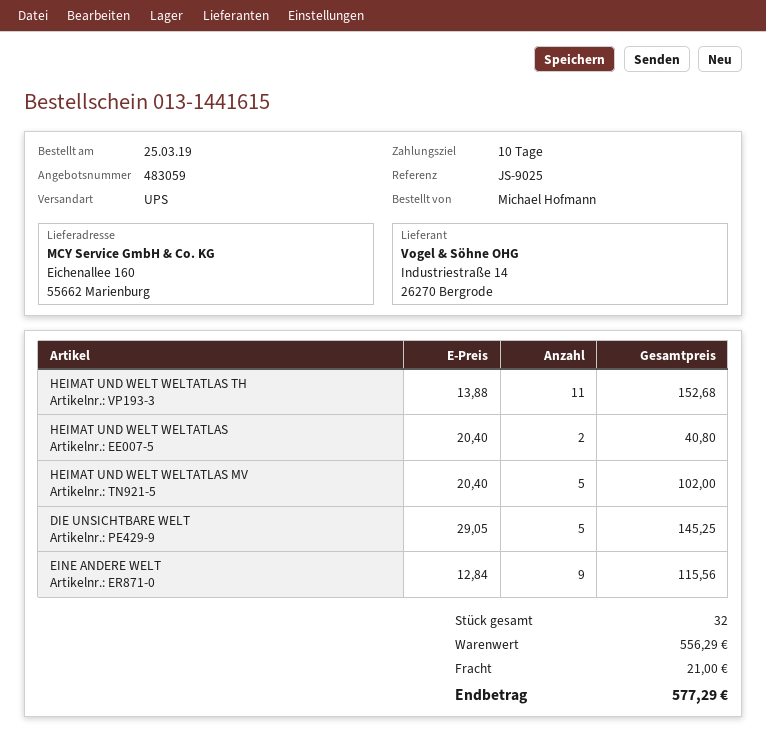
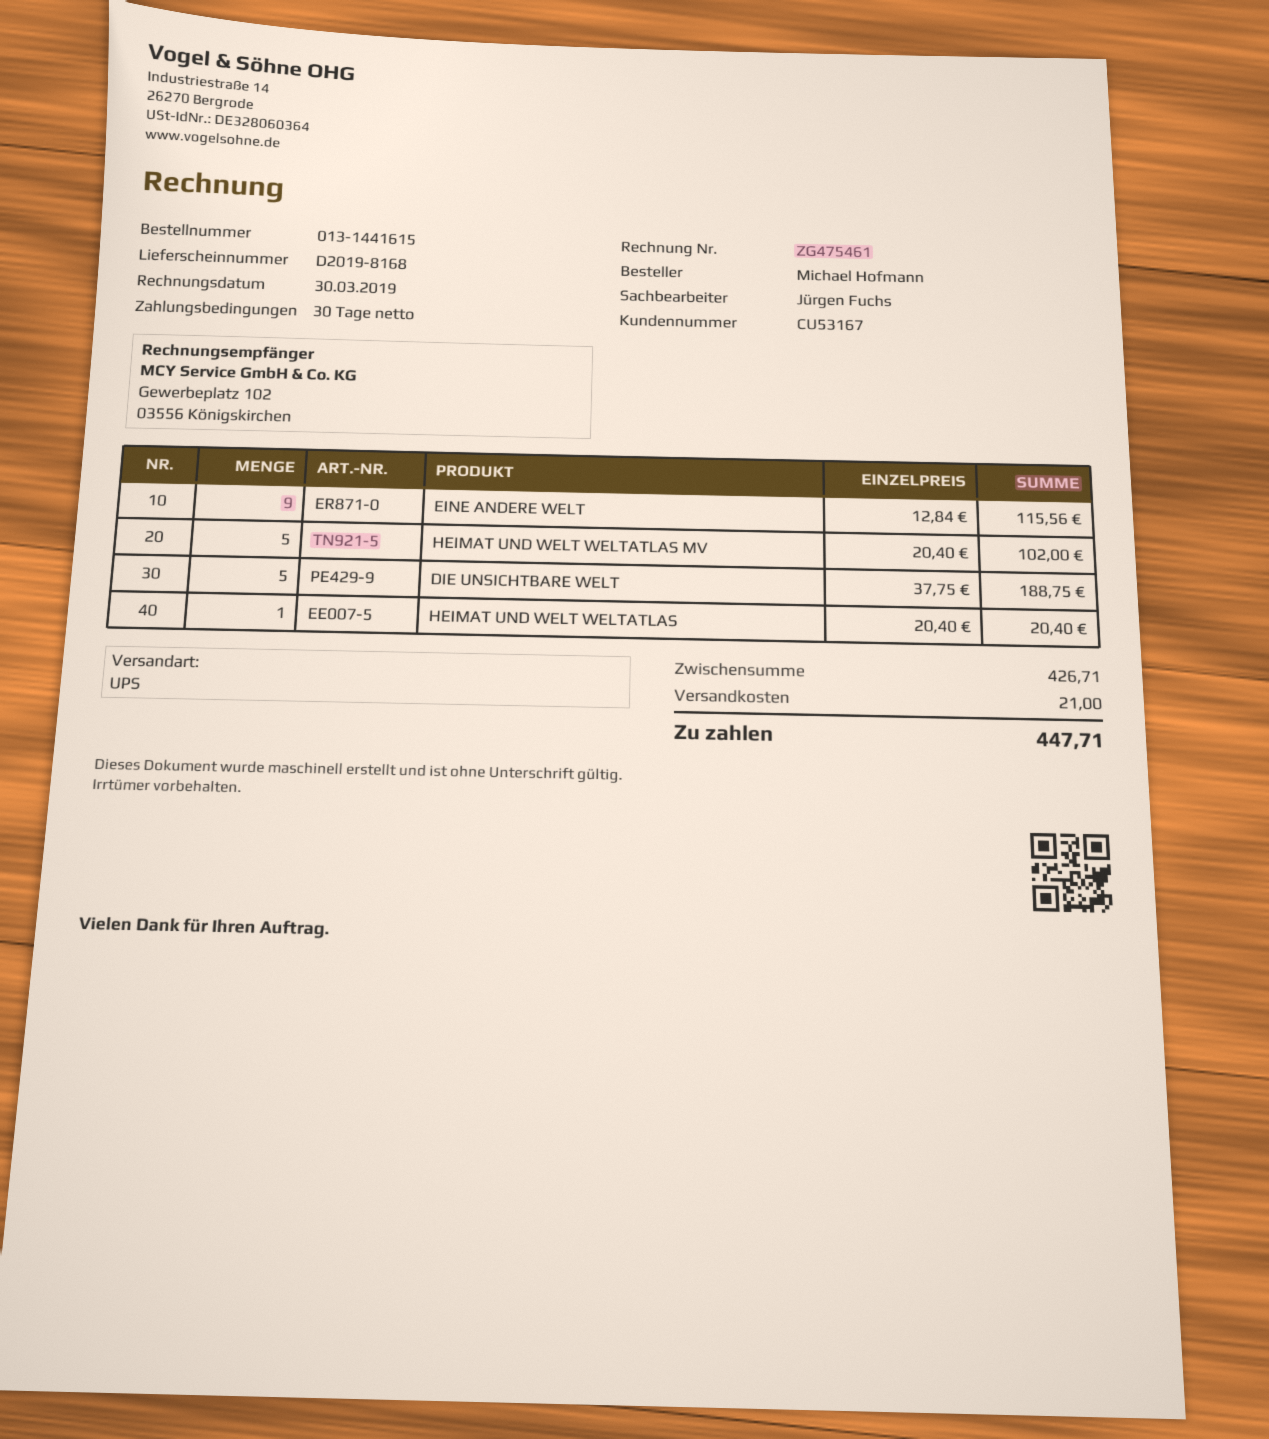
payment terms: 10 days -> 30 days
HEIMAT UND WELT WELTATLAS TH: 11 x 13.88 = 152.68 -> none
HEIMAT UND WELT WELTATLAS: 2 x 20.40 = 40.80 -> 1 x 20.40 = 20.40
DIE UNSICHTBARE WELT: 5 x 29.05 = 145.25 -> 5 x 37.75 = 188.75
subtotal: 556.29 -> 426.71
total: 577.29 -> 447.71

